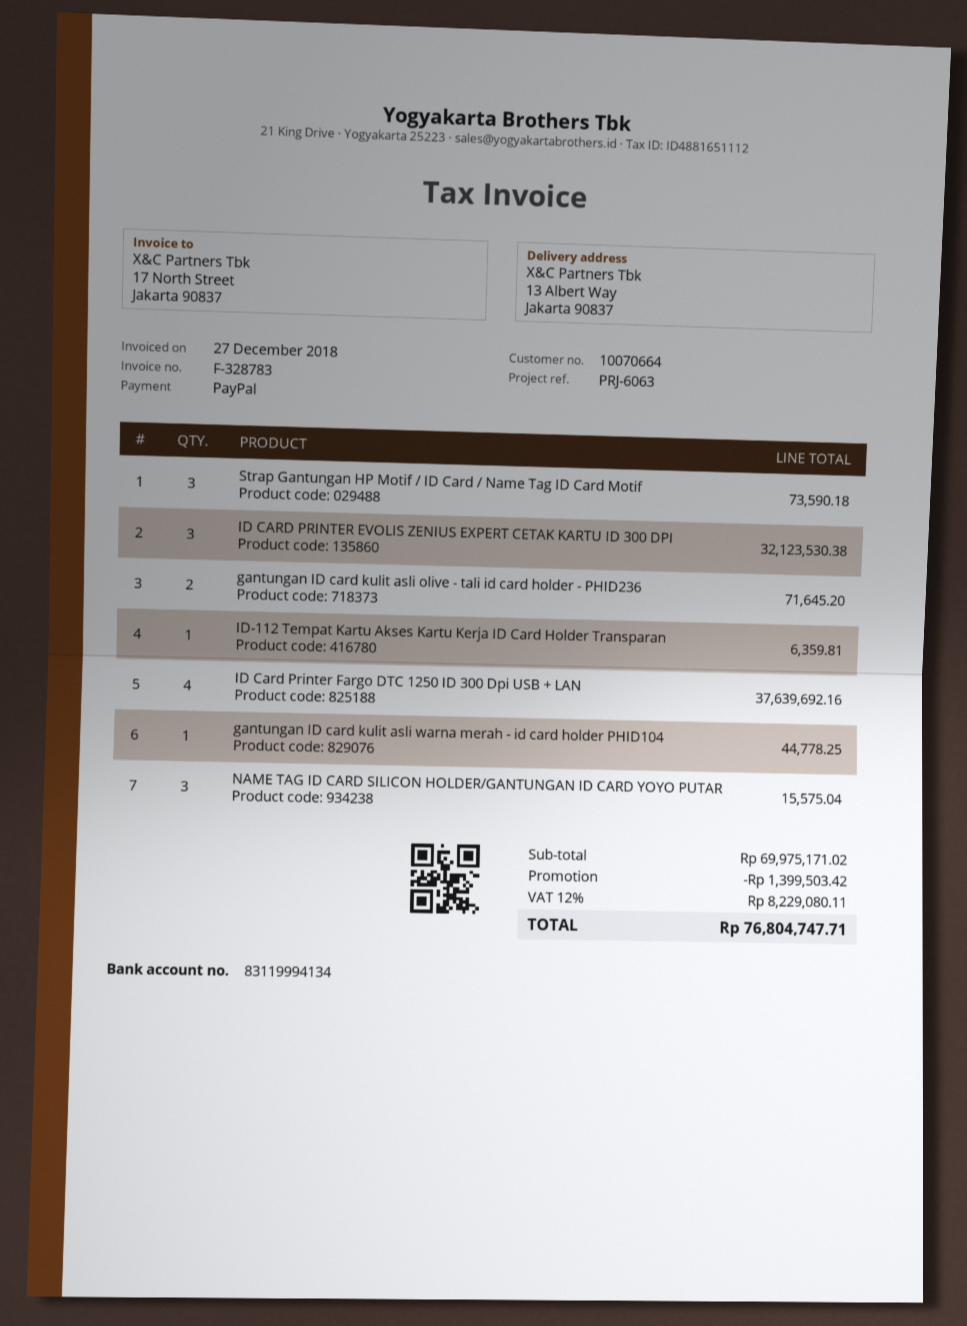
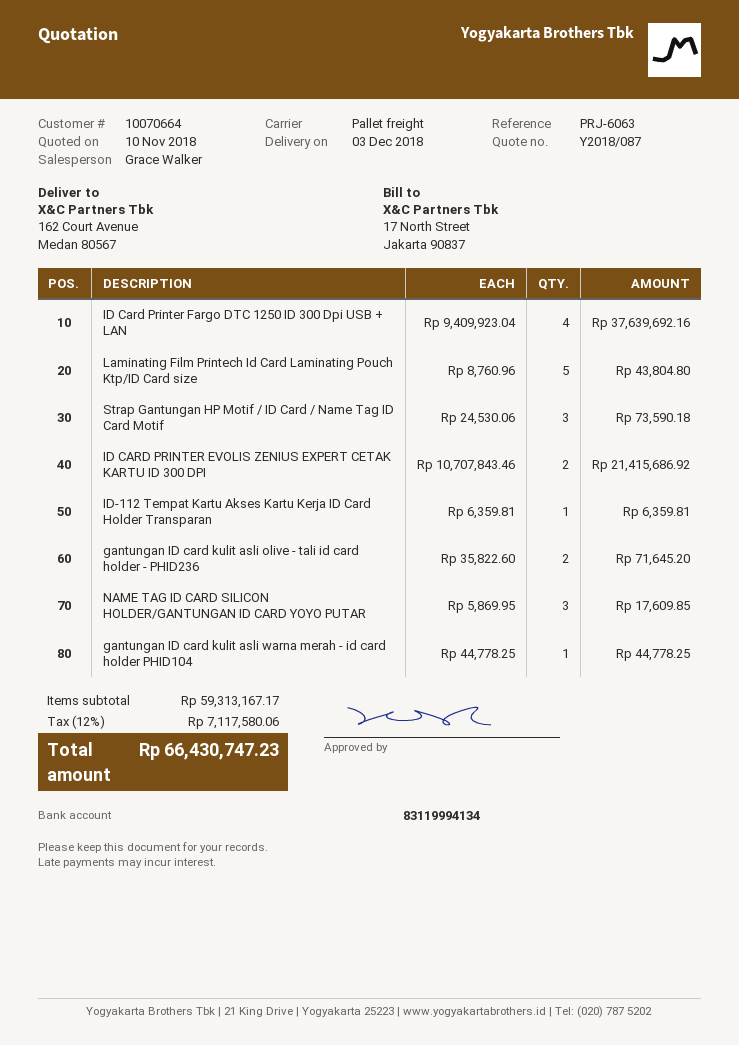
ship to: 13 Albert Way, Jakarta 90837 -> 162 Court Avenue, Medan 80567
ID CARD PRINTER EVOLIS ZENIUS EXPERT CETAK KARTU ID 300 DPI: 3 for 32123530.38 -> 2 for 21415686.92
NAME TAG ID CARD SILICON HOLDER/GANTUNGAN ID CARD YOYO PUTAR: 3 for 15575.04 -> 3 for 17609.85
Laminating Film Printech Id Card Laminating Pouch Ktp/ID Card size: none -> 5 for 43804.80
subtotal: 69975171.02 -> 59313167.17
discount: 1399503.42 -> none
tax: 12% = 8229080.11 -> 12% = 7117580.06
total: 76804747.71 -> 66430747.23

